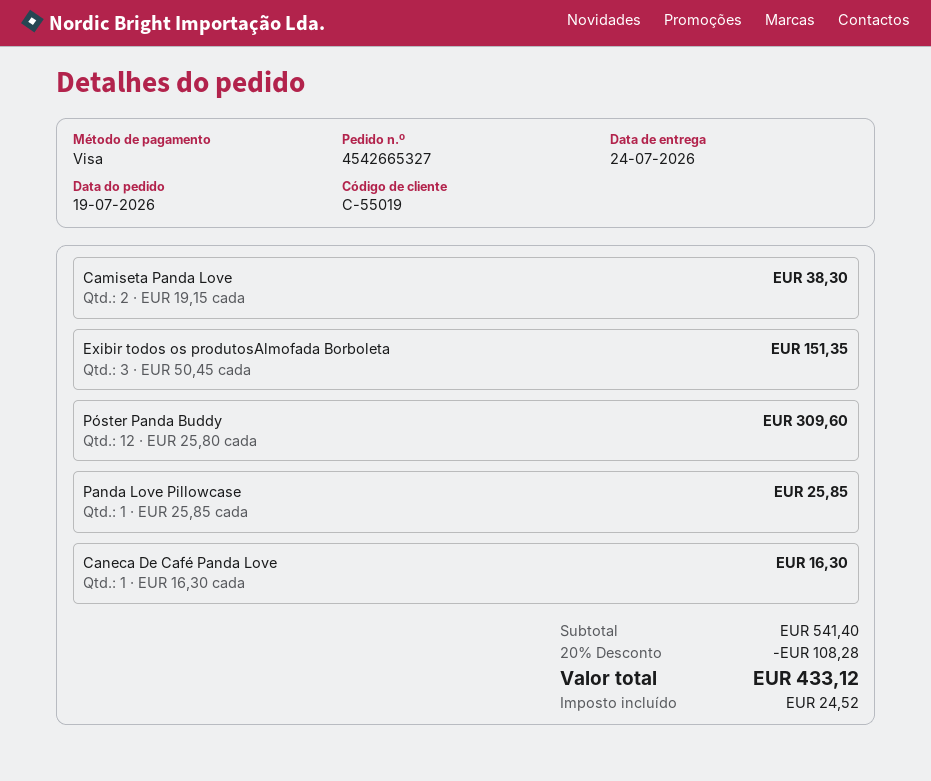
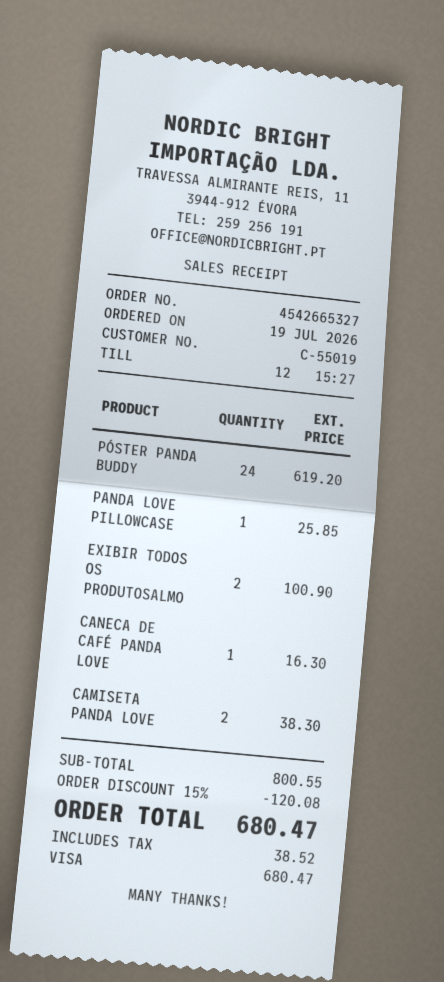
Exibir todos os produtosAlmofada Borboleta: 3 for 151.35 -> 2 for 100.90
Póster Panda Buddy: 12 for 309.60 -> 24 for 619.20
subtotal: 541.40 -> 800.55
discount: 20% = 108.28 -> 15% = 120.08
tax: 24.52 -> 38.52
total: 433.12 -> 680.47

